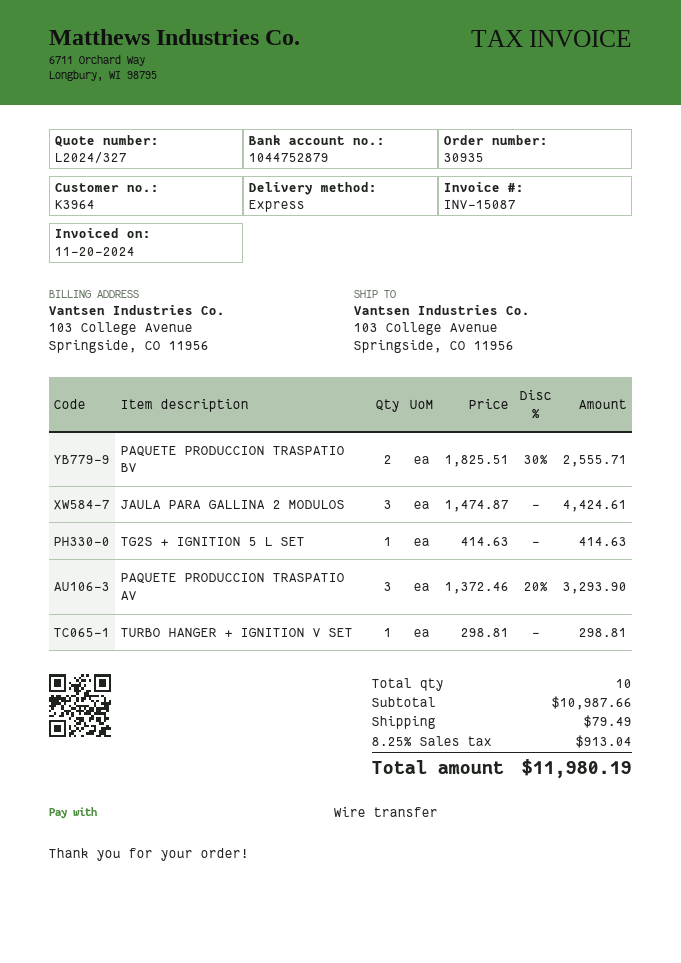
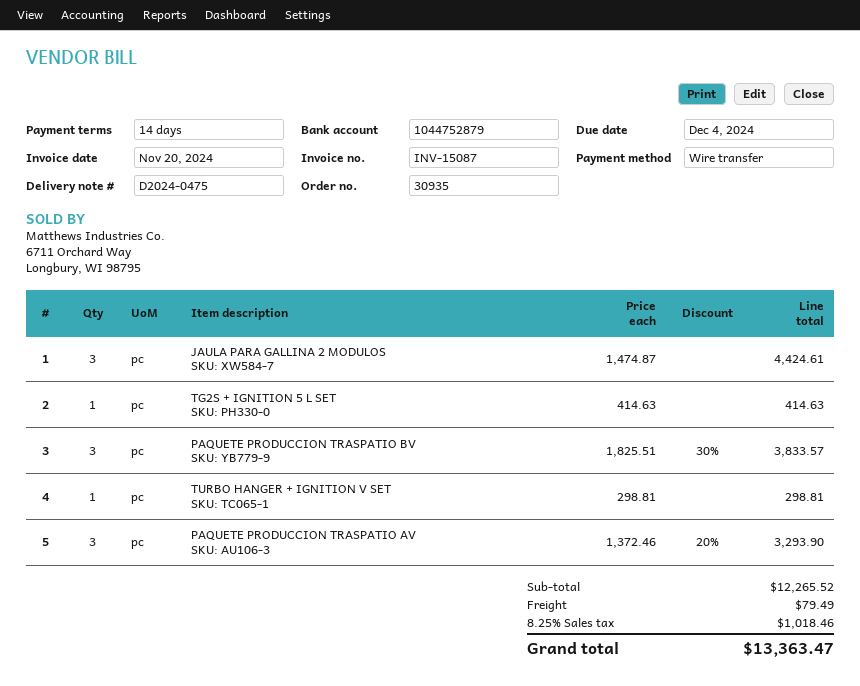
PAQUETE PRODUCCION TRASPATIO BV: 2 x 1825.51 - 30% = 2555.71 -> 3 x 1825.51 - 30% = 3833.57
subtotal: 10987.66 -> 12265.52
tax: 8.25% = 913.04 -> 8.25% = 1018.46
total: 11980.19 -> 13363.47

